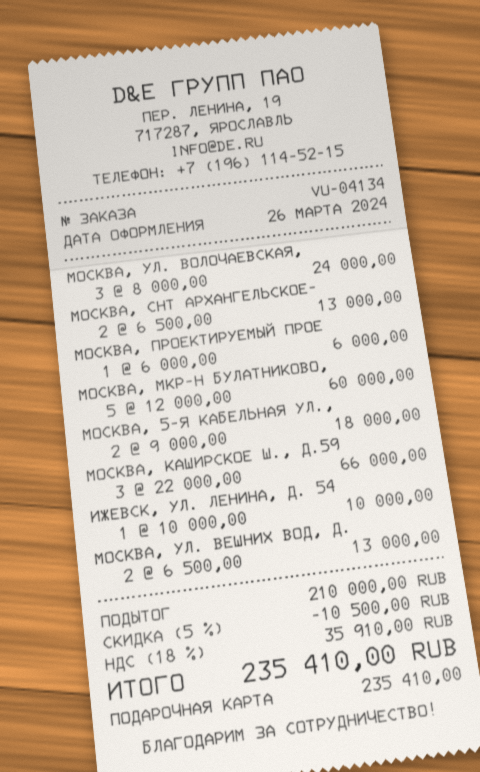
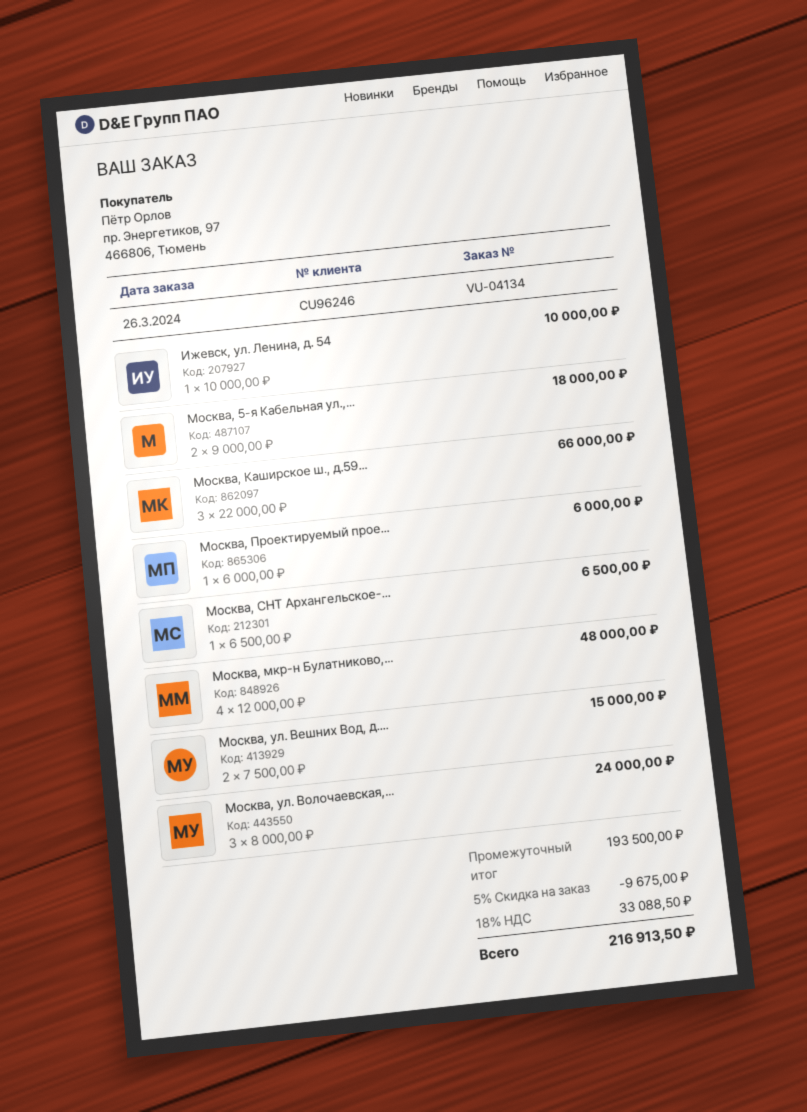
МОСКВА, СНТ АРХАНГЕЛЬСКОЕ-: 2 x 6500.00 = 13000.00 -> 1 x 6500.00 = 6500.00
МОСКВА, МКР-Н БУЛАТНИКОВО,: 5 x 12000.00 = 60000.00 -> 4 x 12000.00 = 48000.00
МОСКВА, УЛ. ВЕШНИХ ВОД, Д.: 2 x 6500.00 = 13000.00 -> 2 x 7500.00 = 15000.00
subtotal: 210000.00 -> 193500.00
discount: 5% = 10500.00 -> 5% = 9675.00
tax: 18% = 35910.00 -> 18% = 33088.50
total: 235410.00 -> 216913.50

